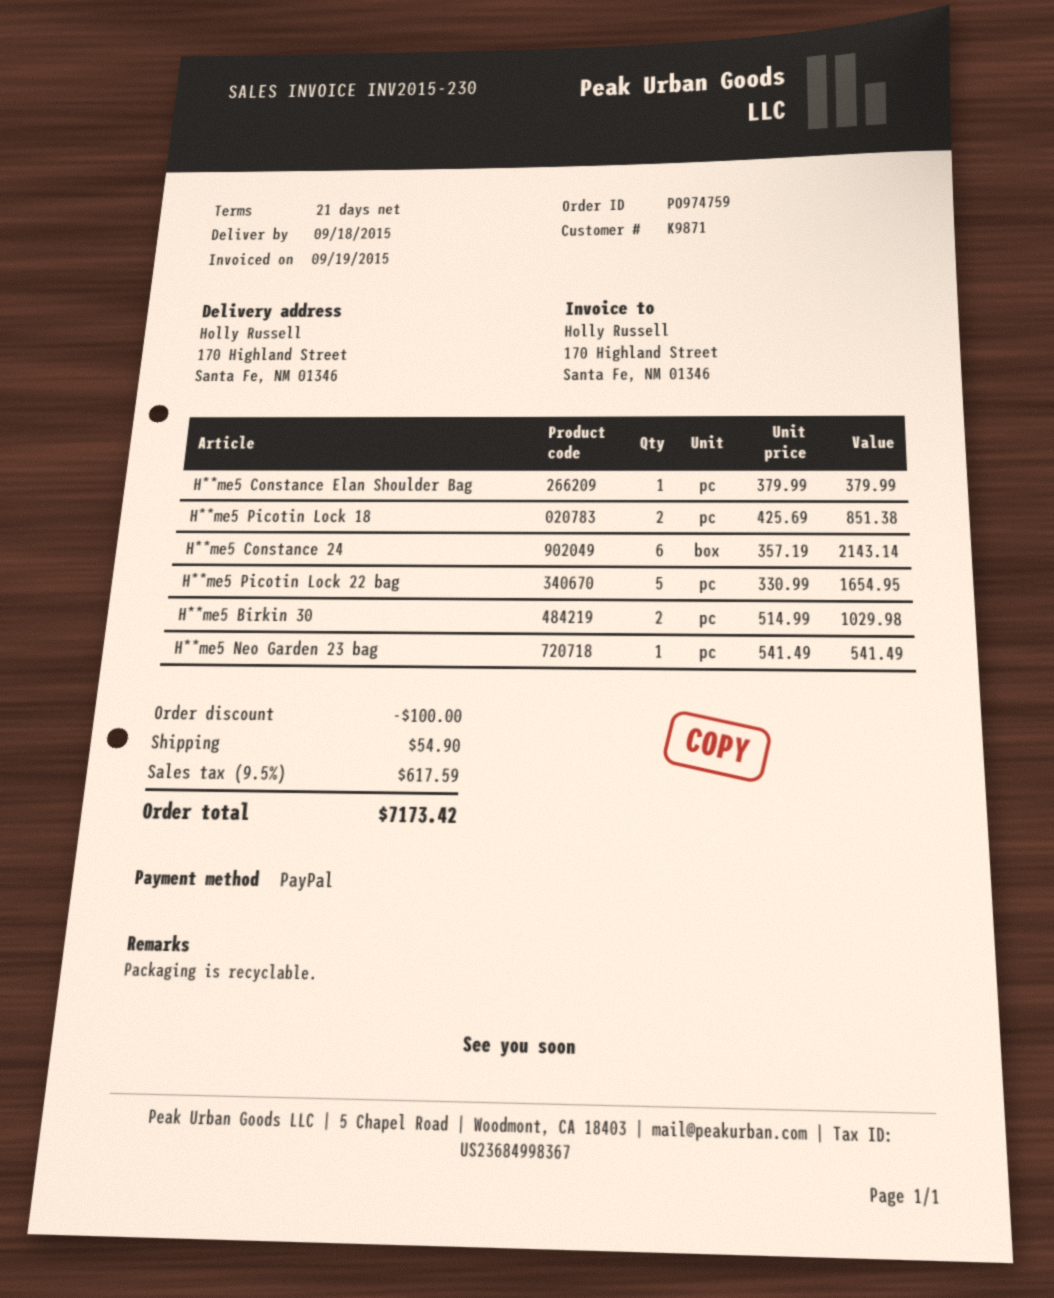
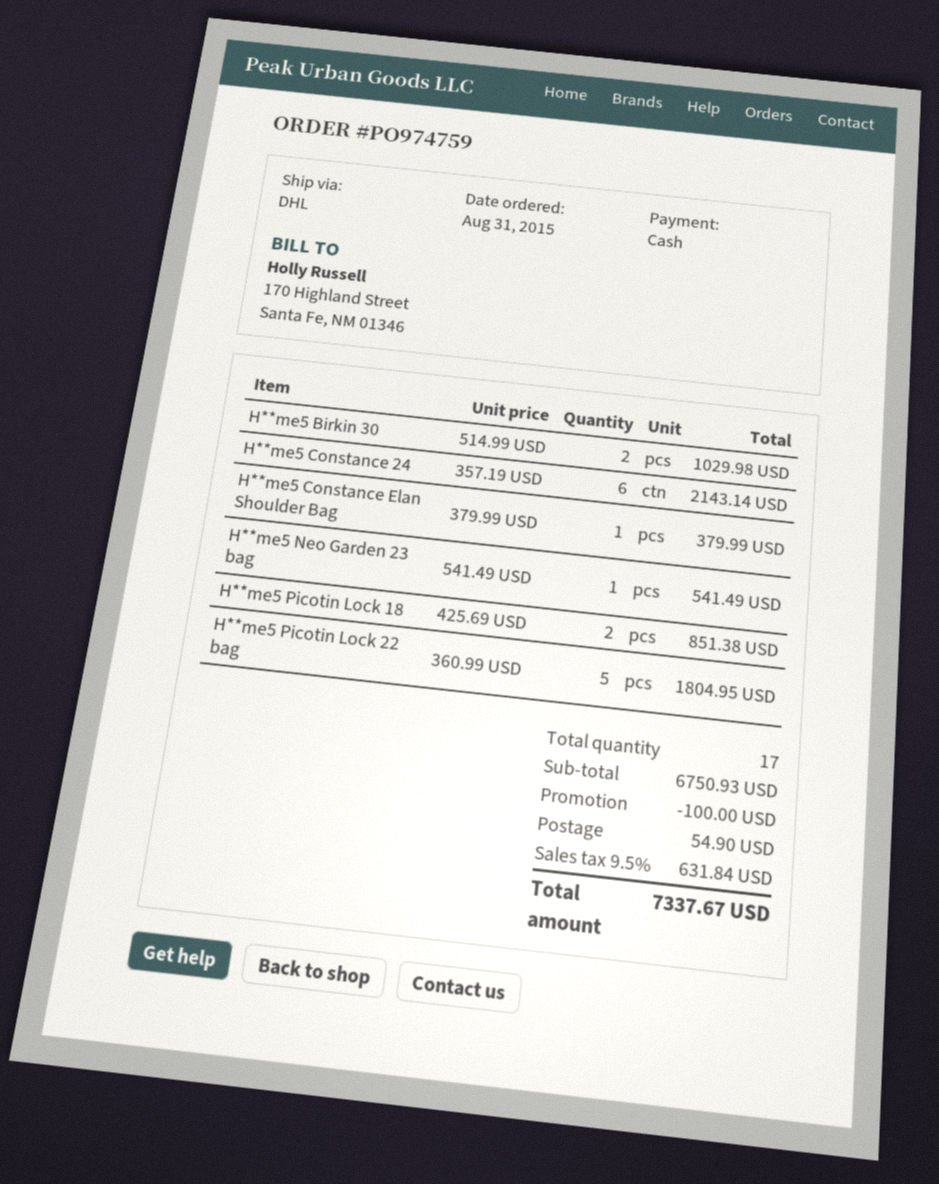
payment method: PayPal -> cash
H**me5 Picotin Lock 22 bag: 5 x 330.99 = 1654.95 -> 5 x 360.99 = 1804.95
tax: 9.5% = 617.59 -> 9.5% = 631.84
total: 7173.42 -> 7337.67

